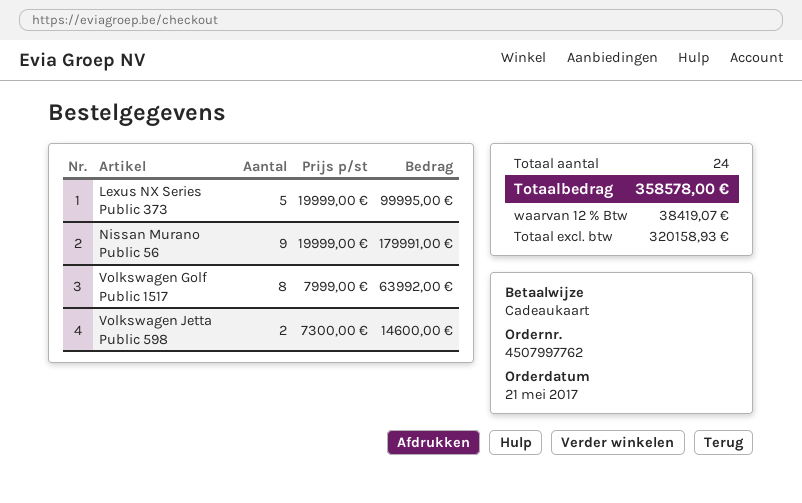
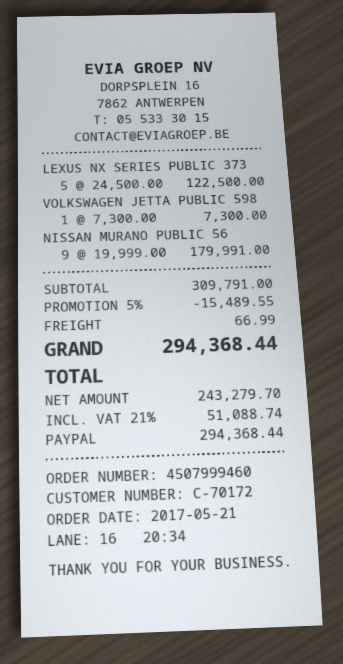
order number: 4507997762 -> 4507999460
payment method: gift card -> PayPal
Lexus NX Series Public 373: 5 x 19999.00 = 99995.00 -> 5 x 24500.00 = 122500.00
Volkswagen Golf Public 1517: 8 x 7999.00 = 63992.00 -> none
Volkswagen Jetta Public 598: 2 x 7300.00 = 14600.00 -> 1 x 7300.00 = 7300.00
discount: none -> 5% = 15489.55
shipping: none -> 66.99
net: 320158.93 -> 243279.70
tax: 12% = 38419.07 -> 21% = 51088.74
total: 358578.00 -> 294368.44

